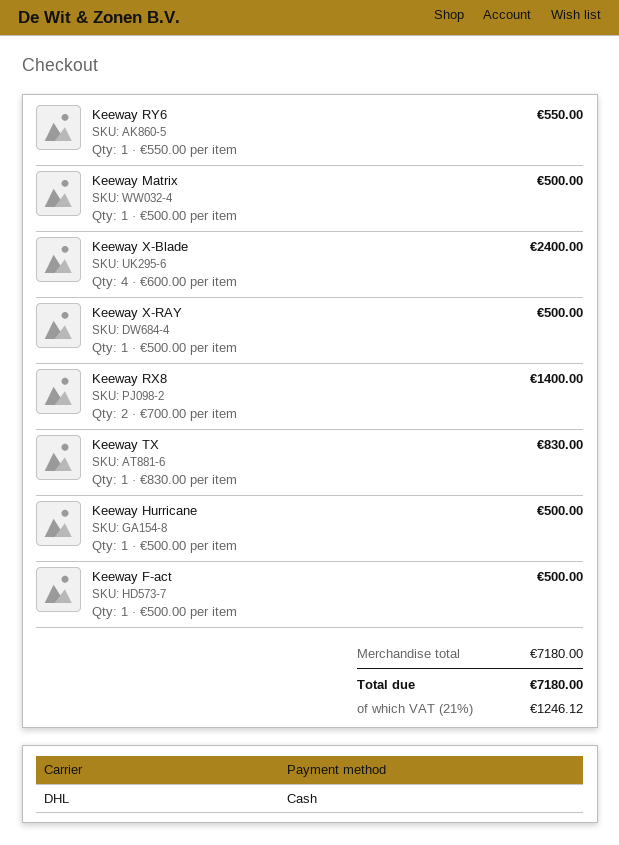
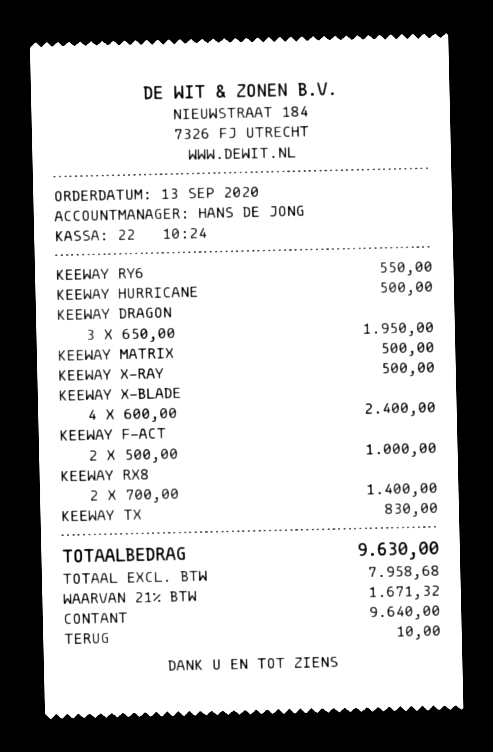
Keeway F-act: 1 x 500.00 = 500.00 -> 2 x 500.00 = 1000.00
KEEWAY DRAGON: none -> 3 x 650.00 = 1950.00
tax: 21% = 1246.12 -> 21% = 1671.32
total: 7180.00 -> 9630.00

